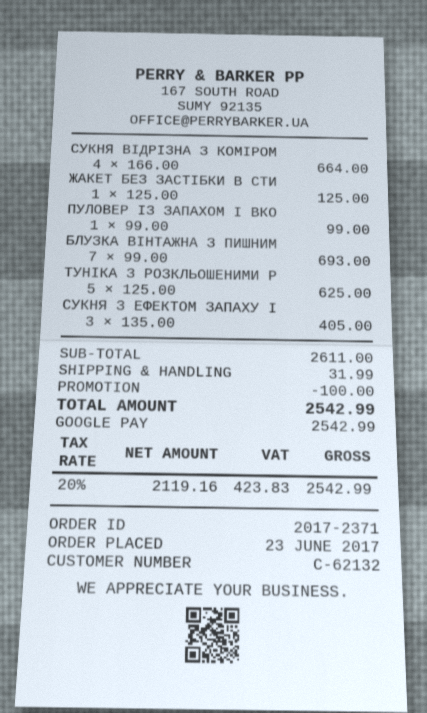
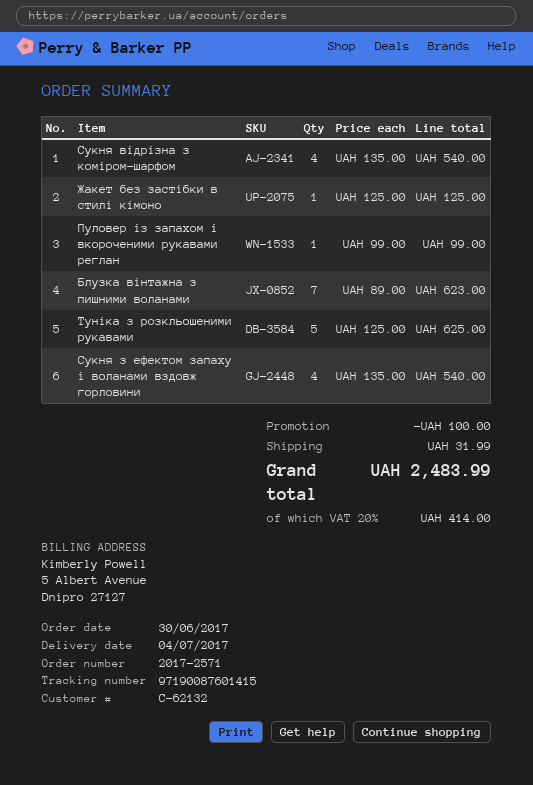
order number: 2017-2371 -> 2017-2571
order date: 2017-06-23 -> 2017-06-30
СУКНЯ ВІДРІЗНА З КОМІРОМ: 4 x 166.00 = 664.00 -> 4 x 135.00 = 540.00
БЛУЗКА ВІНТАЖНА З ПИШНИМ: 7 x 99.00 = 693.00 -> 7 x 89.00 = 623.00
СУКНЯ З ЕФЕКТОМ ЗАПАХУ І: 3 x 135.00 = 405.00 -> 4 x 135.00 = 540.00
tax: 20% = 423.83 -> 20% = 414.00
total: 2542.99 -> 2483.99

